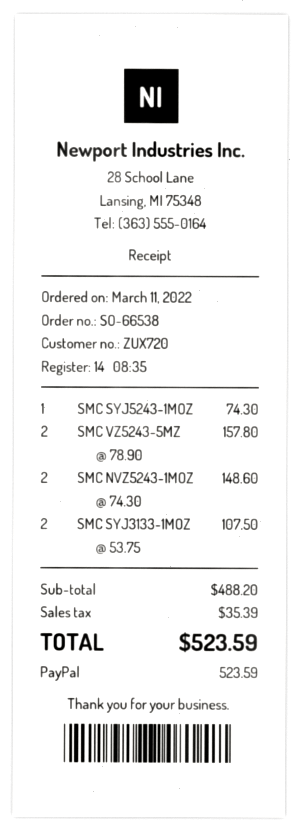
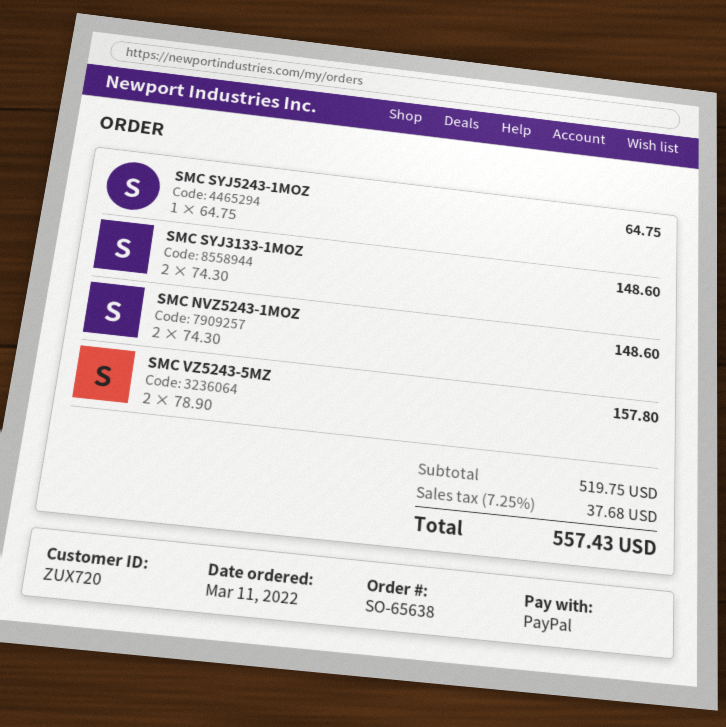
order number: SO-66538 -> SO-65638
SMC SYJ5243-1MOZ: 1 x 74.30 = 74.30 -> 1 x 64.75 = 64.75
SMC SYJ3133-1MOZ: 2 x 53.75 = 107.50 -> 2 x 74.30 = 148.60
subtotal: 488.20 -> 519.75
tax: 35.39 -> 37.68
total: 523.59 -> 557.43

